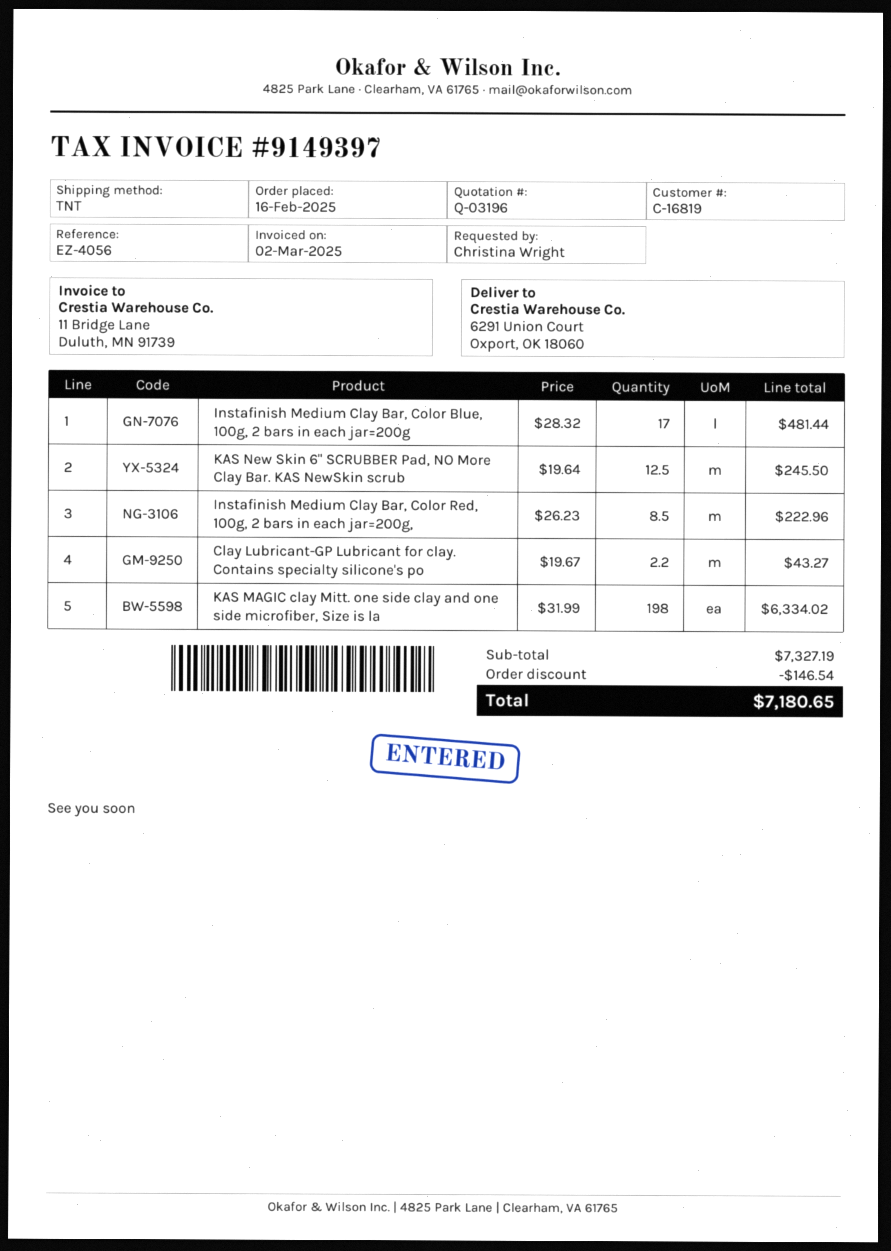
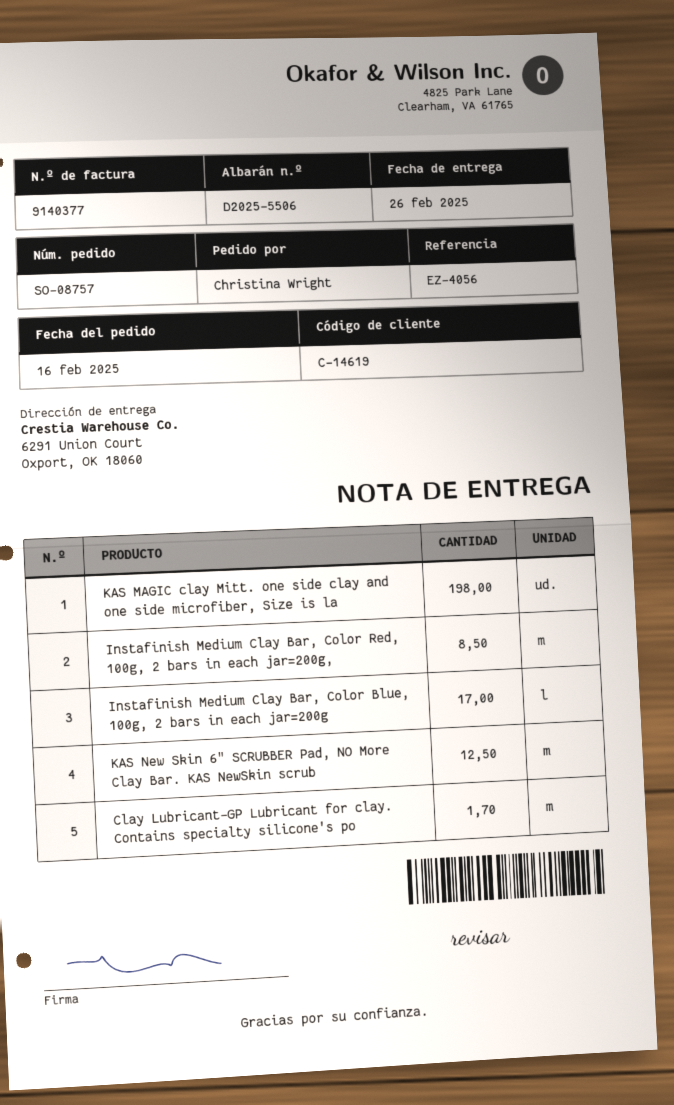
invoice number: 9149397 -> 9140377
customer number: C-16819 -> C-14619
Clay Lubricant-GP Lubricant for clay. Contains specialty silicone's po: 2.2 -> 1.7

